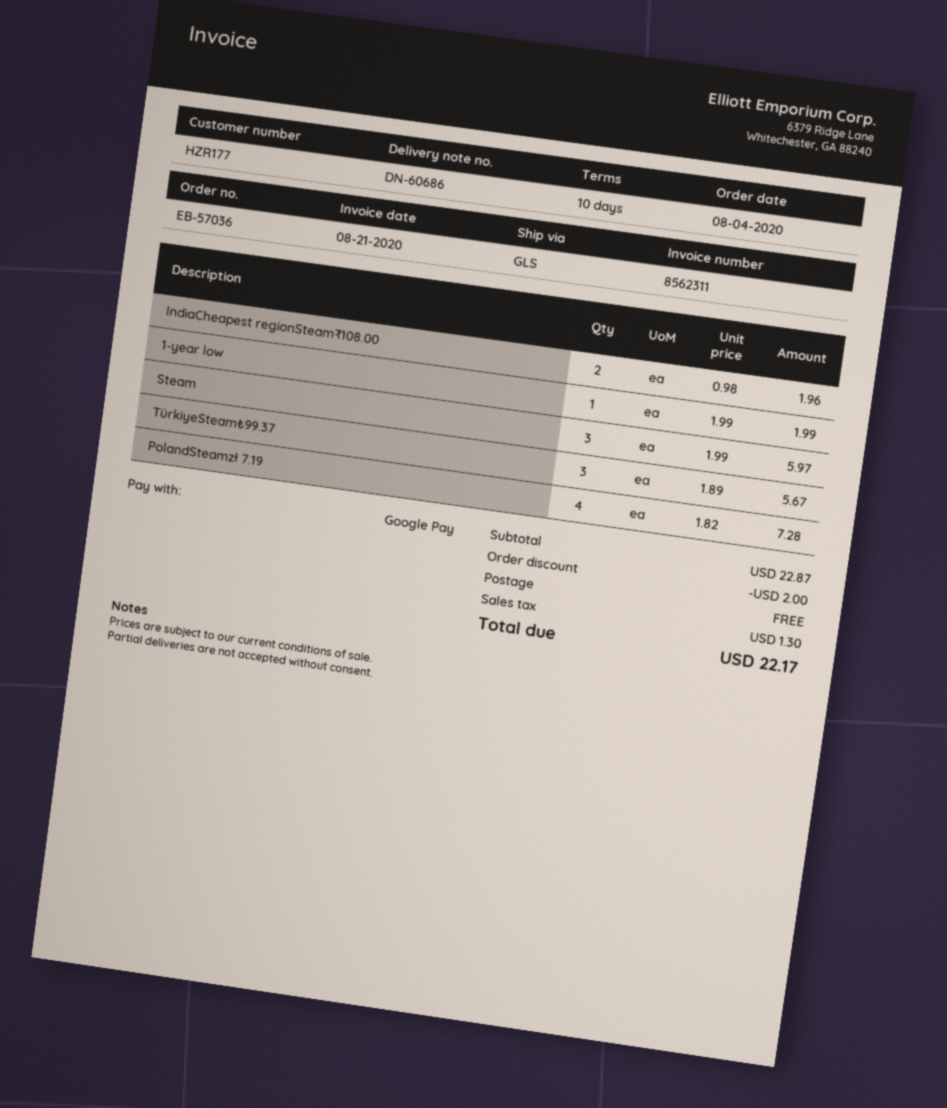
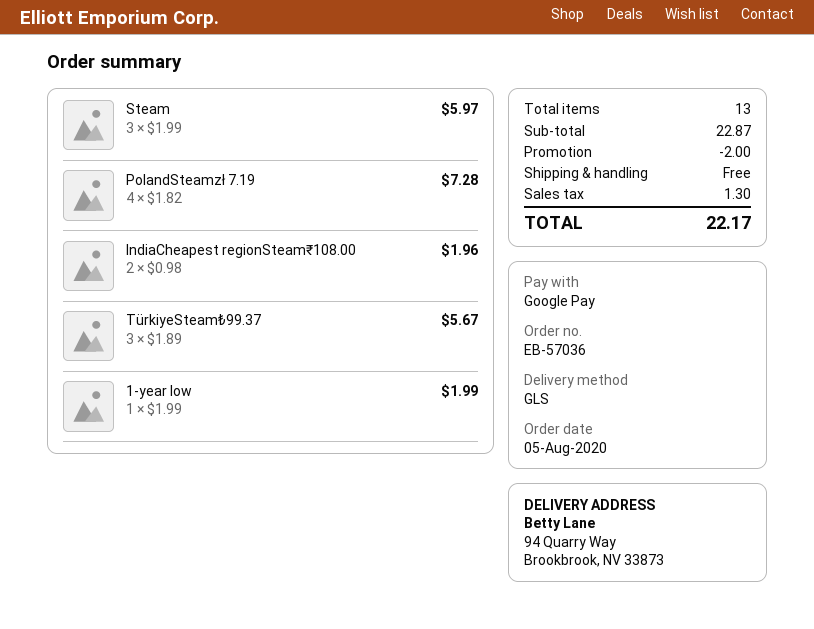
order date: 2020-08-04 -> 2020-08-05

